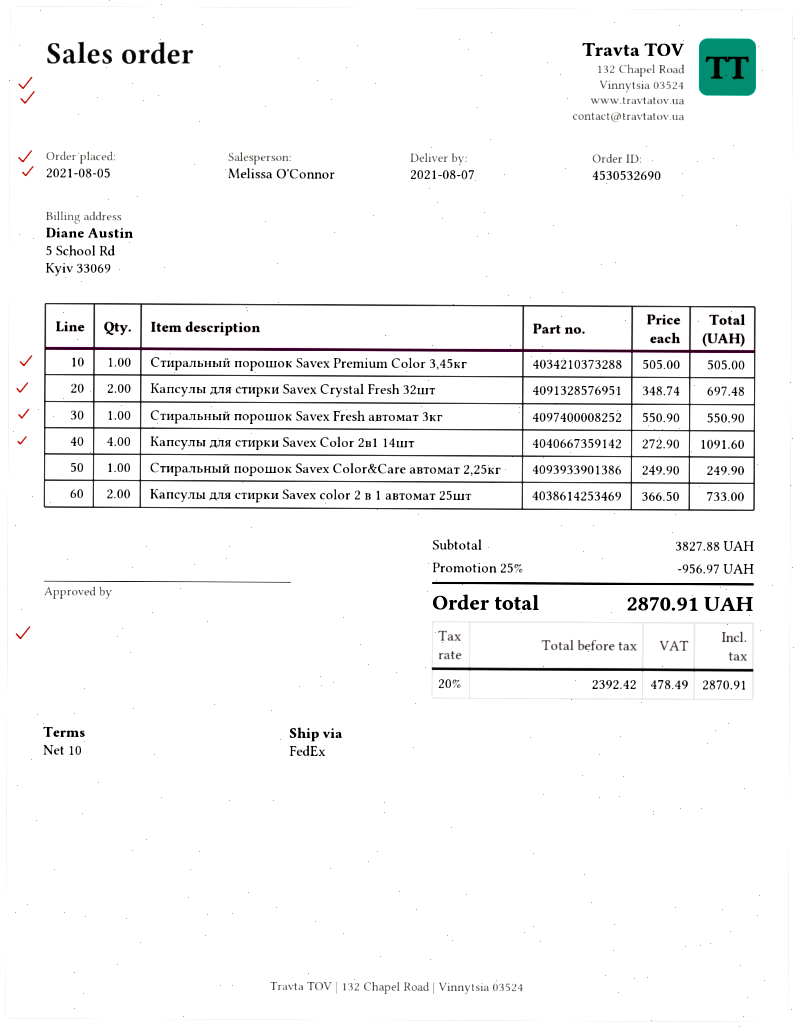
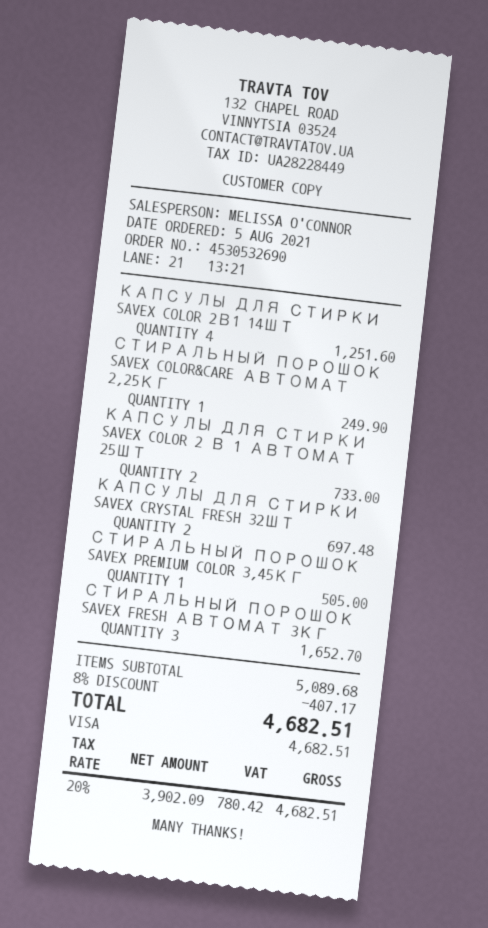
Стиральный порошок Savex Fresh автомат 3кг: 1 for 550.90 -> 3 for 1652.70
Капсулы для стирки Savex Color 2в1 14шт: 4 for 1091.60 -> 4 for 1251.60
subtotal: 3827.88 -> 5089.68
discount: 25% = 956.97 -> 8% = 407.17
net: 2392.42 -> 3902.09
tax: 20% = 478.49 -> 20% = 780.42
total: 2870.91 -> 4682.51

